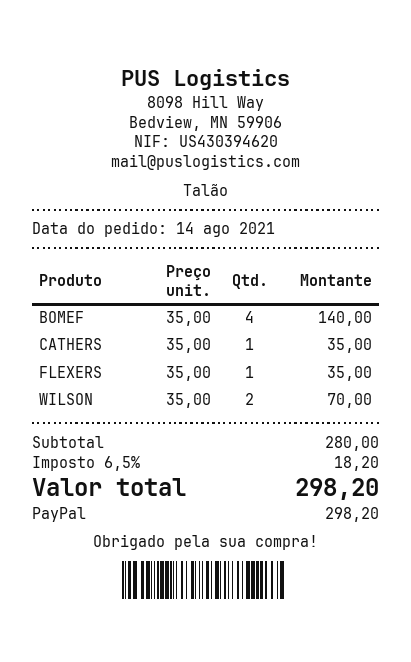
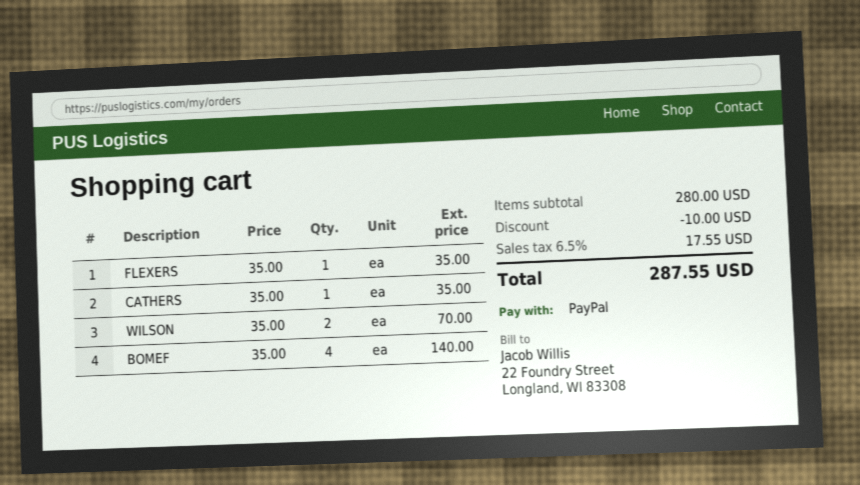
discount: none -> 10.00
tax: 6.5% = 18.20 -> 6.5% = 17.55
total: 298.20 -> 287.55

